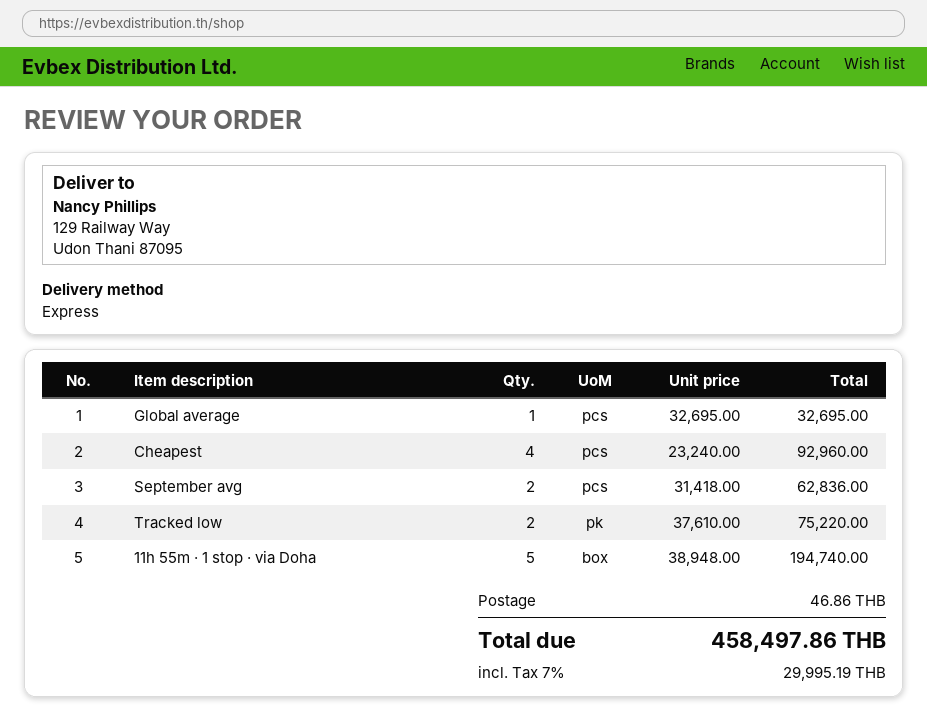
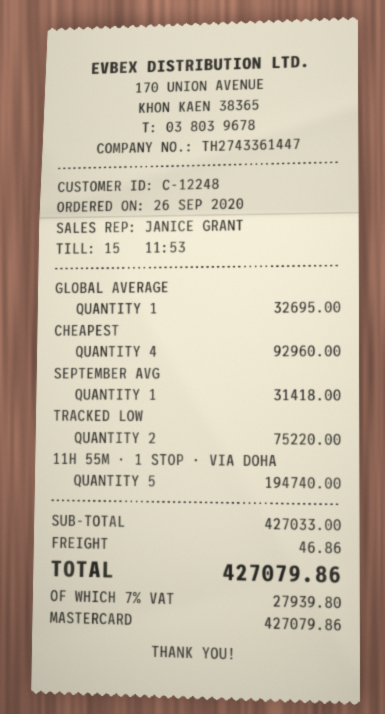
September avg: 2 for 62836.00 -> 1 for 31418.00
tax: 7% = 29995.19 -> 7% = 27939.80
total: 458497.86 -> 427079.86

